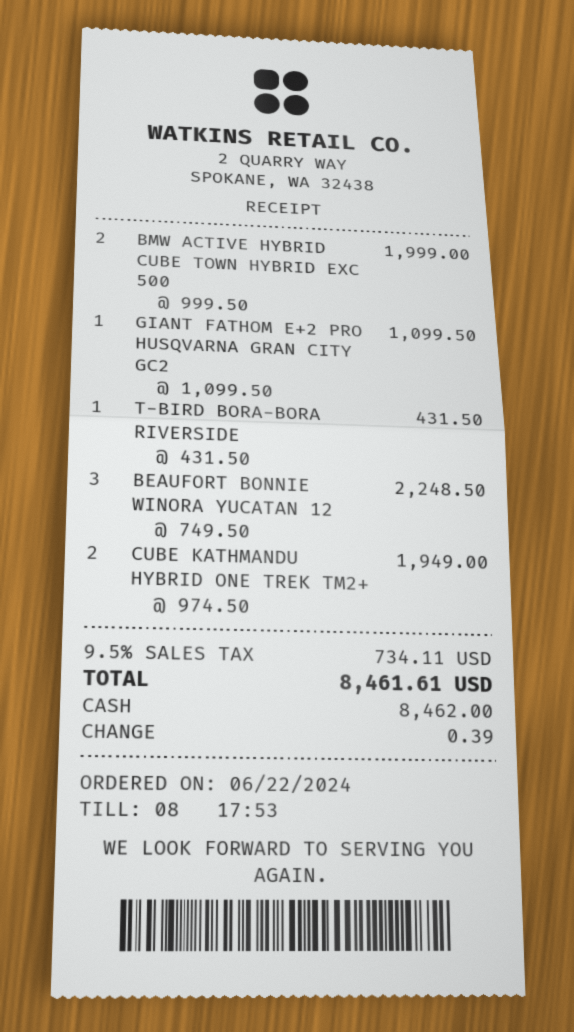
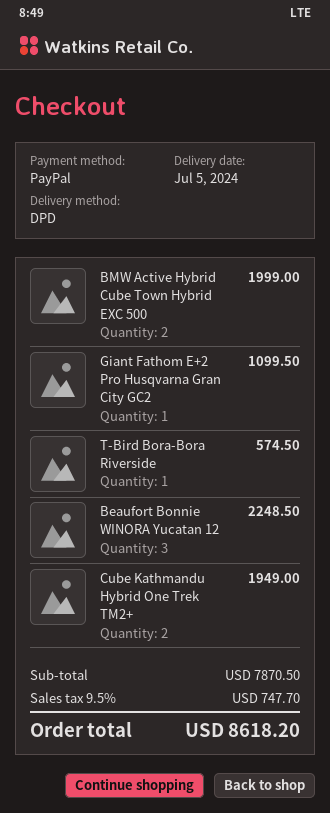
payment method: cash -> PayPal
T-BIRD BORA-BORA RIVERSIDE: 1 for 431.50 -> 1 for 574.50
tax: 9.5% = 734.11 -> 9.5% = 747.70
total: 8461.61 -> 8618.20

